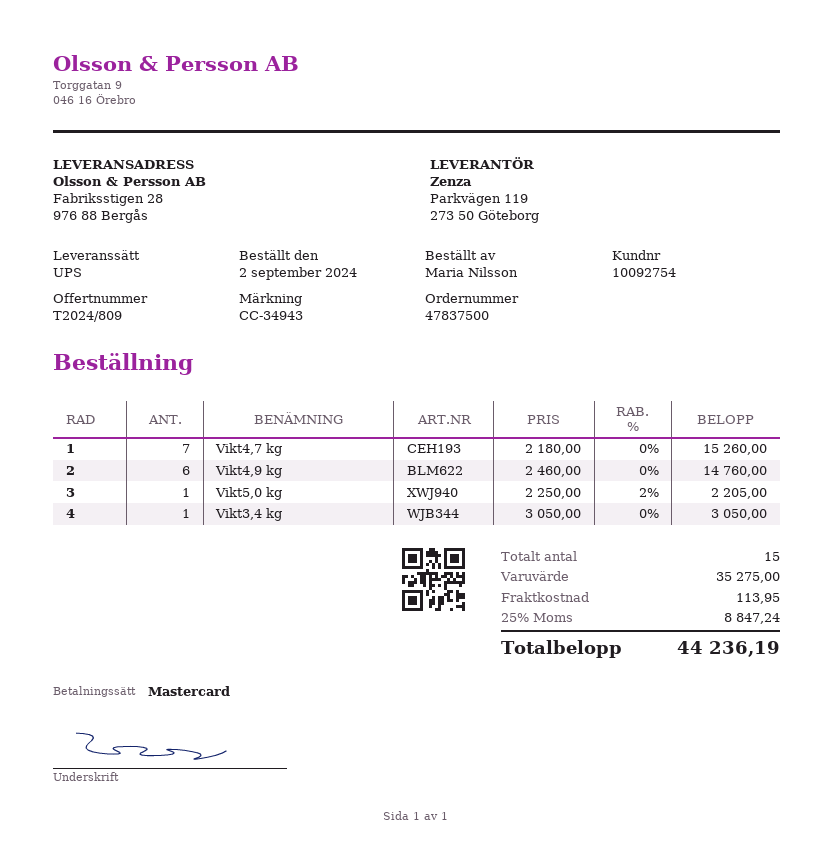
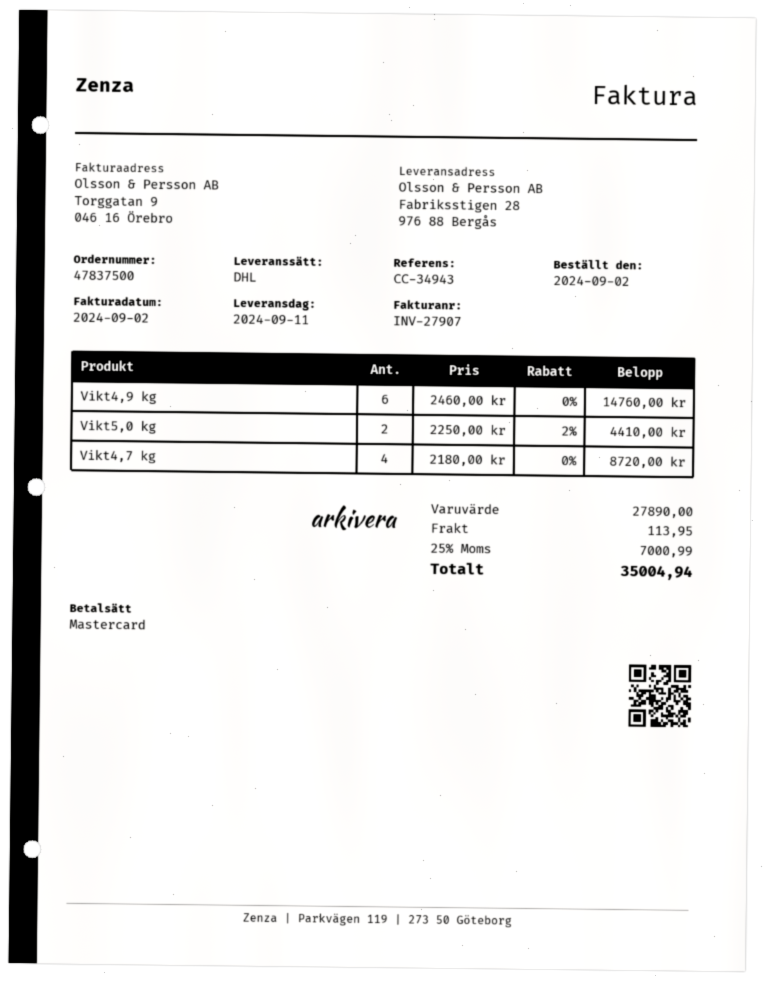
shipping method: UPS -> DHL
Vikt4,7 kg: 7 x 2180.00 = 15260.00 -> 4 x 2180.00 = 8720.00
Vikt5,0 kg: 1 x 2250.00 - 2% = 2205.00 -> 2 x 2250.00 - 2% = 4410.00
Vikt3,4 kg: 1 x 3050.00 = 3050.00 -> none
subtotal: 35275.00 -> 27890.00
tax: 25% = 8847.24 -> 25% = 7000.99
total: 44236.19 -> 35004.94

